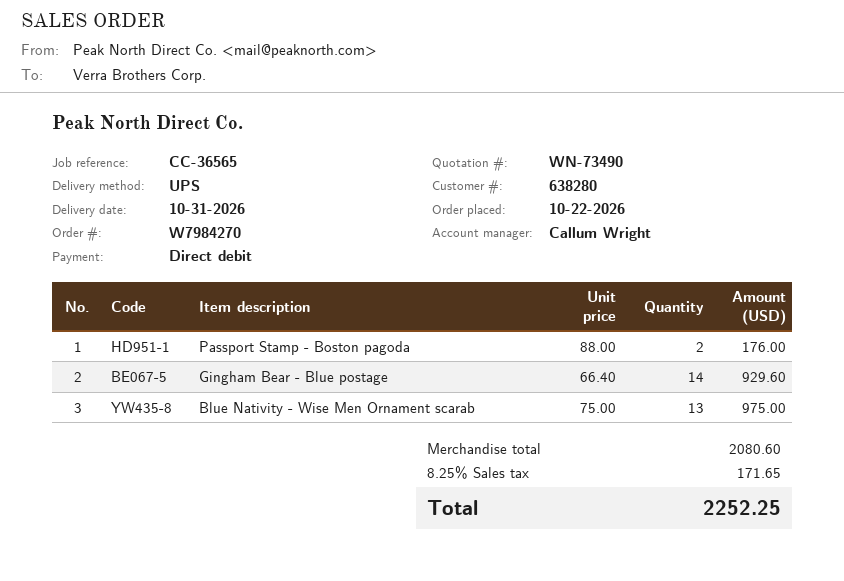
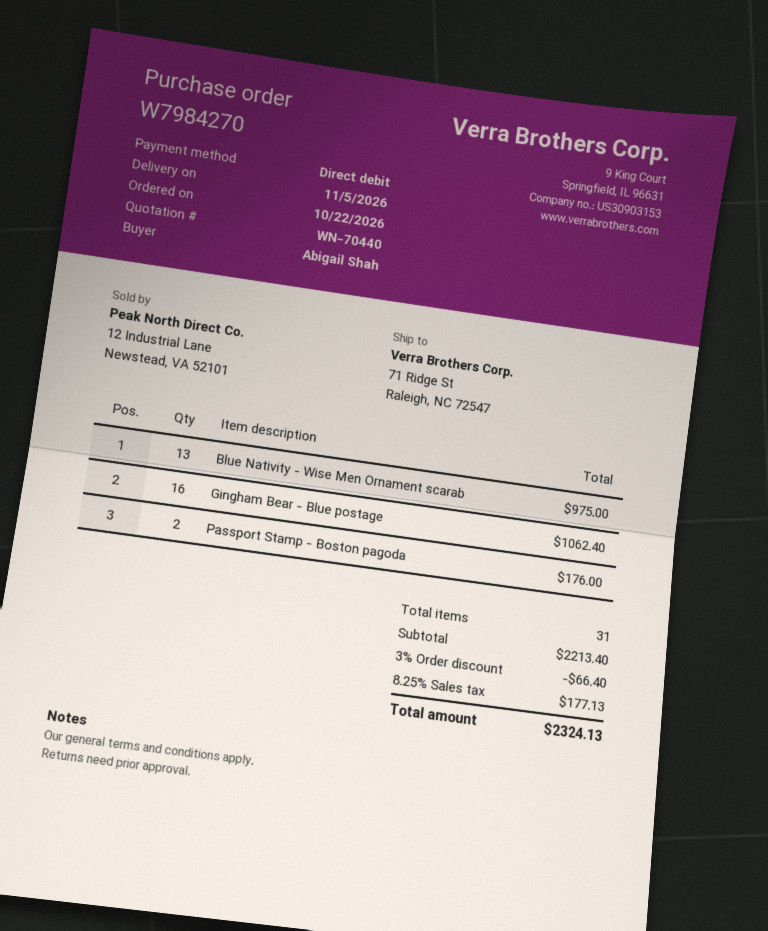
quote number: WN-73490 -> WN-70440
delivery date: 2026-10-31 -> 2026-11-05
Gingham Bear - Blue postage: 14 for 929.60 -> 16 for 1062.40
subtotal: 2080.60 -> 2213.40
discount: none -> 3% = 66.40
tax: 8.25% = 171.65 -> 8.25% = 177.13
total: 2252.25 -> 2324.13

